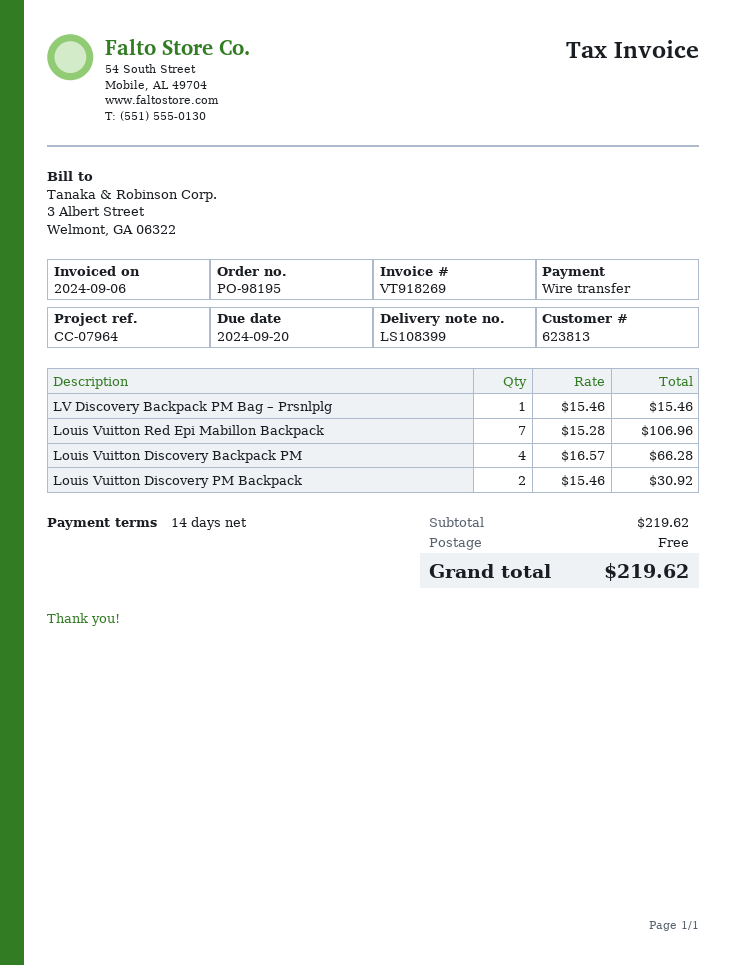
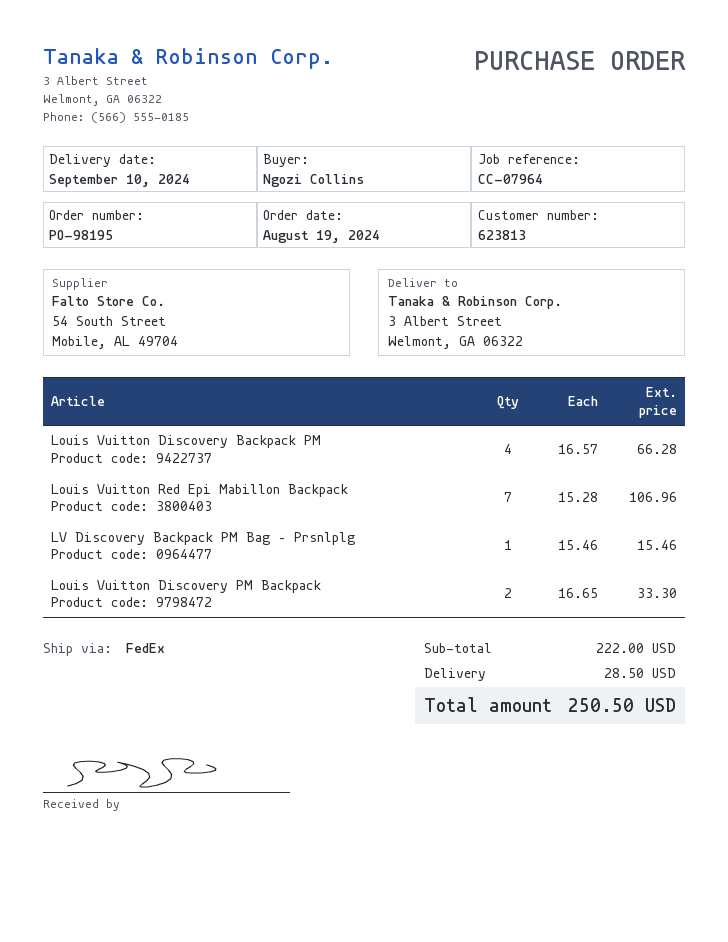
Louis Vuitton Discovery PM Backpack: 2 x 15.46 = 30.92 -> 2 x 16.65 = 33.30
subtotal: 219.62 -> 222.00
shipping: 0.00 -> 28.50
total: 219.62 -> 250.50

